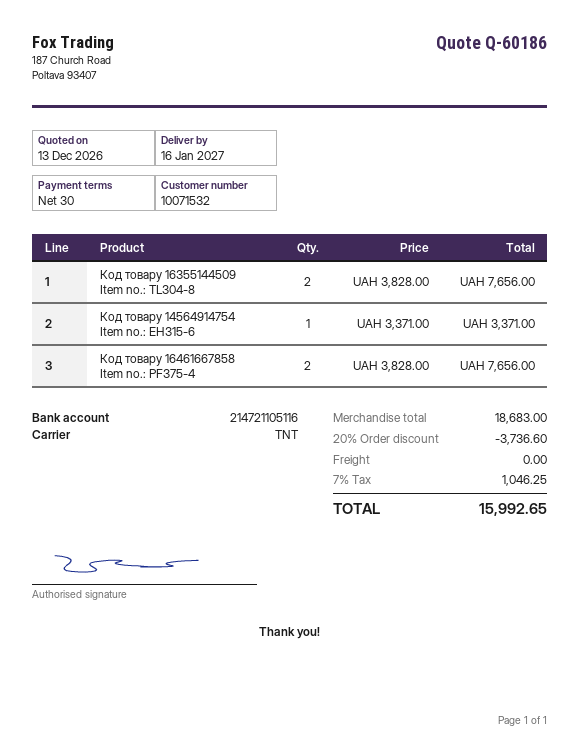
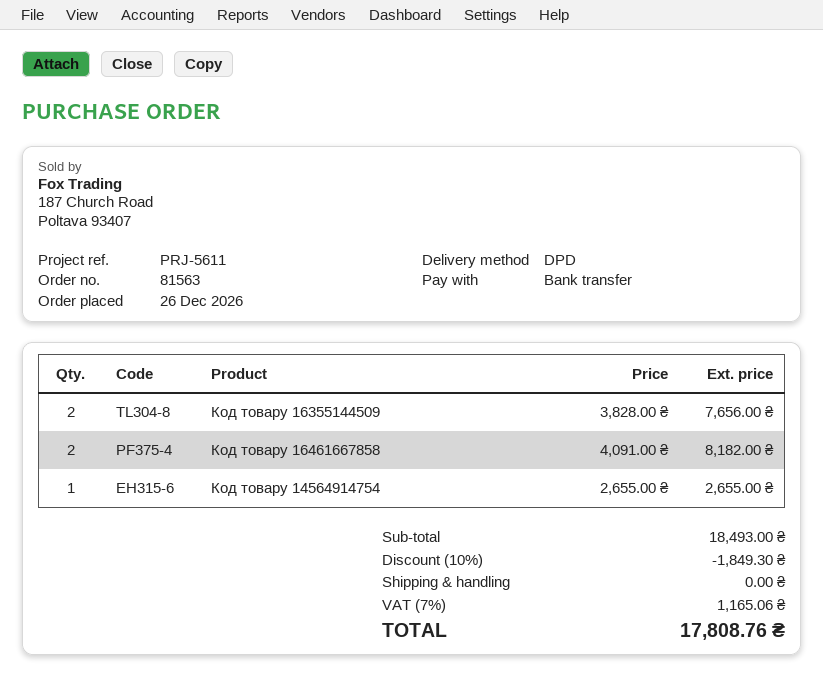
shipping method: TNT -> DPD
Код товару 14564914754: 1 x 3371.00 = 3371.00 -> 1 x 2655.00 = 2655.00
Код товару 16461667858: 2 x 3828.00 = 7656.00 -> 2 x 4091.00 = 8182.00
subtotal: 18683.00 -> 18493.00
discount: 20% = 3736.60 -> 10% = 1849.30
tax: 7% = 1046.25 -> 7% = 1165.06
total: 15992.65 -> 17808.76

